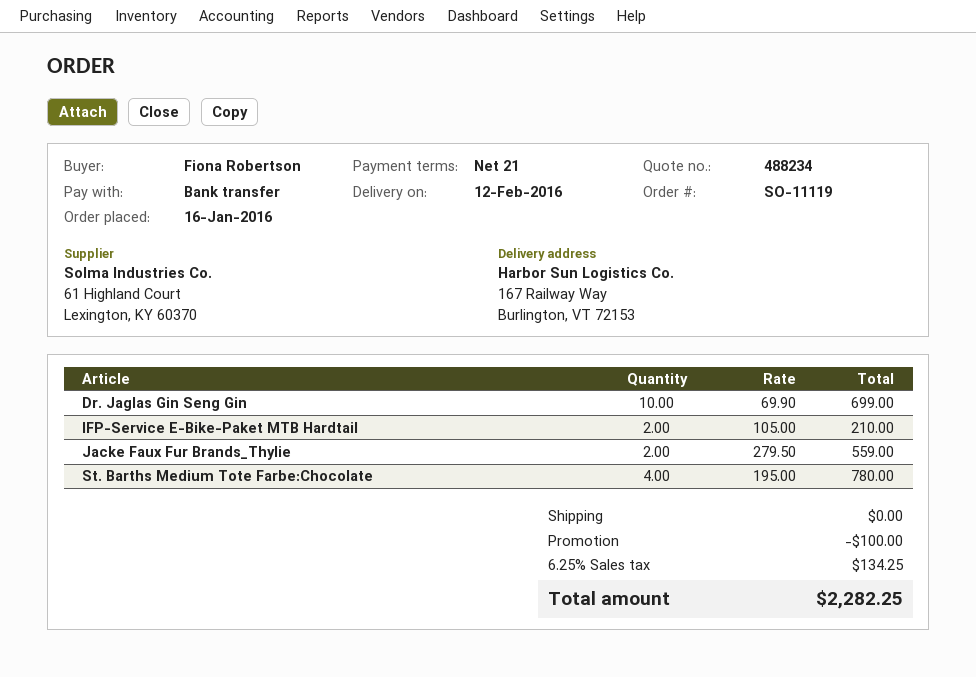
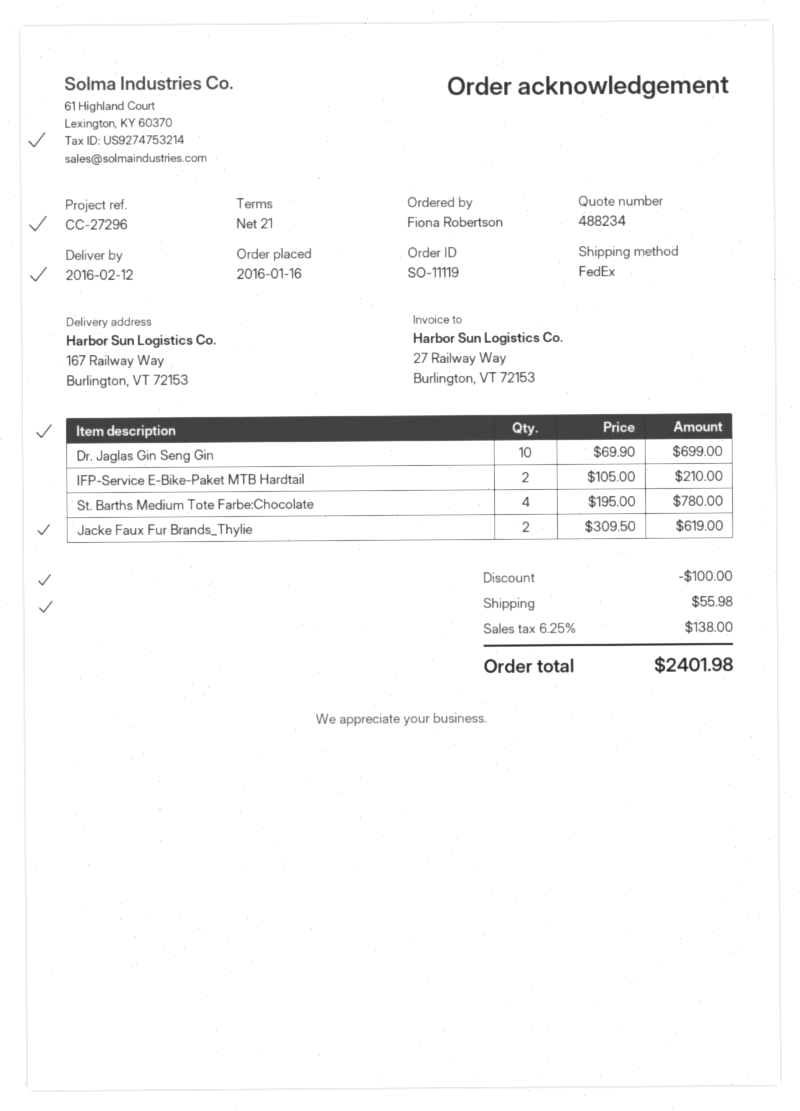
Jacke Faux Fur Brands_Thylie: 2 x 279.50 = 559.00 -> 2 x 309.50 = 619.00
shipping: 0.00 -> 55.98
tax: 6.25% = 134.25 -> 6.25% = 138.00
total: 2282.25 -> 2401.98

